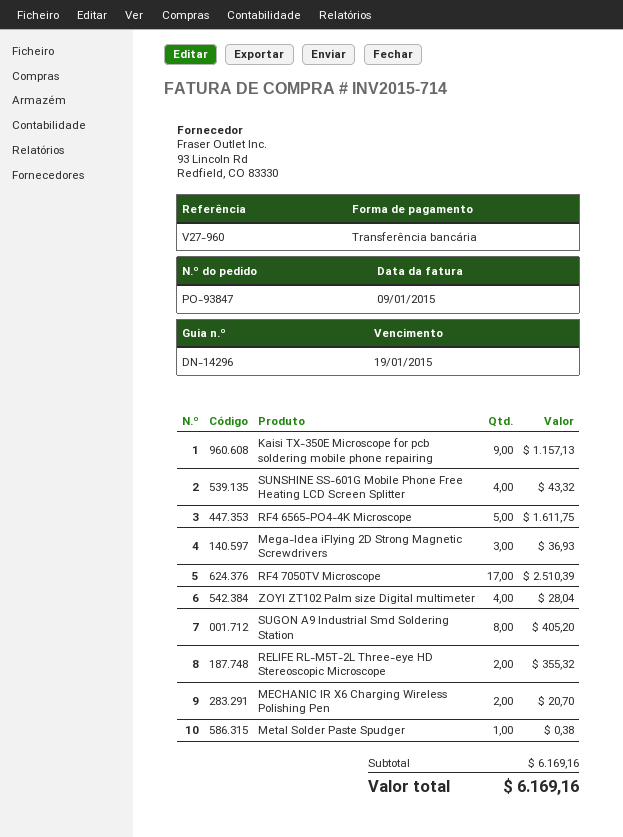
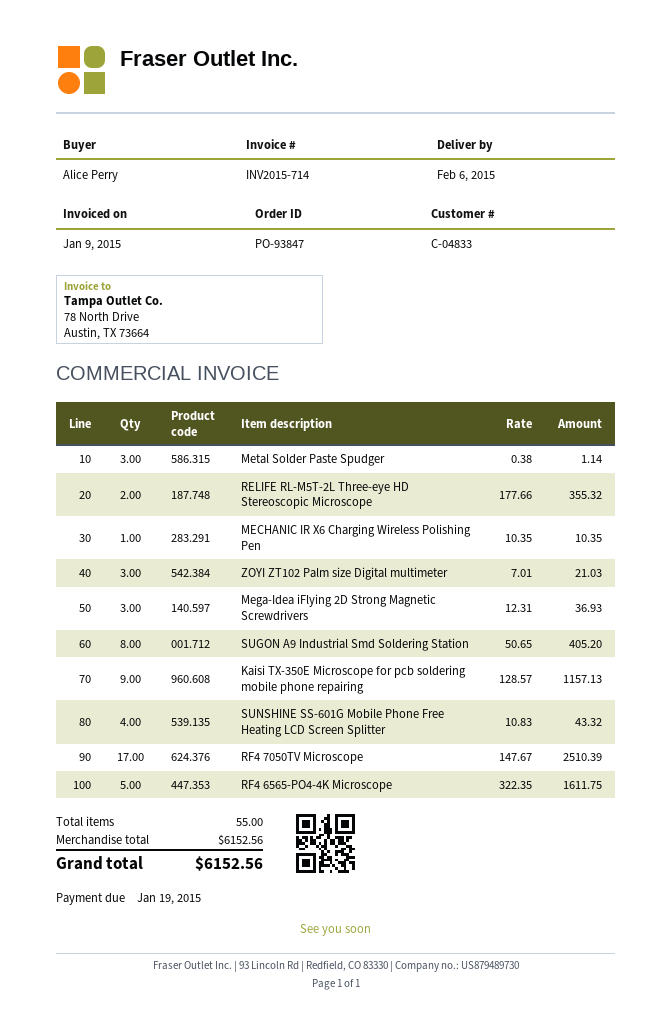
ZOYI ZT102 Palm size Digital multimeter: 4 for 28.04 -> 3 for 21.03
MECHANIC IR X6 Charging Wireless Polishing Pen: 2 for 20.70 -> 1 for 10.35
Metal Solder Paste Spudger: 1 for 0.38 -> 3 for 1.14
subtotal: 6169.16 -> 6152.56
total: 6169.16 -> 6152.56

